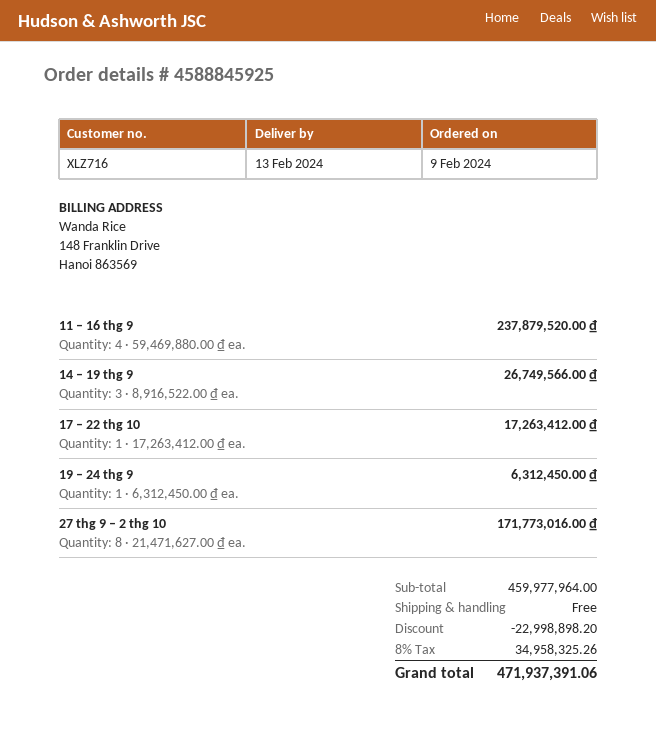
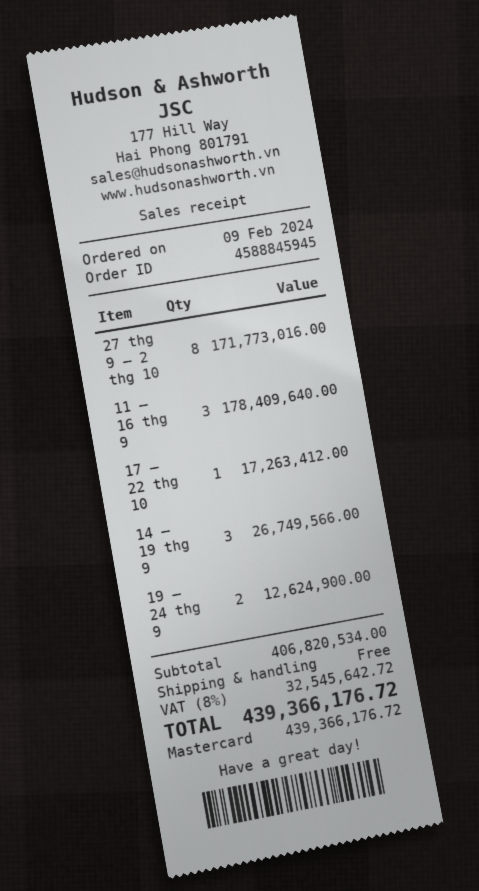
order number: 4588845925 -> 4588845945
11 – 16 thg 9: 4 for 237879520.00 -> 3 for 178409640.00
19 – 24 thg 9: 1 for 6312450.00 -> 2 for 12624900.00
subtotal: 459977964.00 -> 406820534.00
discount: 22998898.20 -> none
tax: 8% = 34958325.26 -> 8% = 32545642.72
total: 471937391.06 -> 439366176.72

